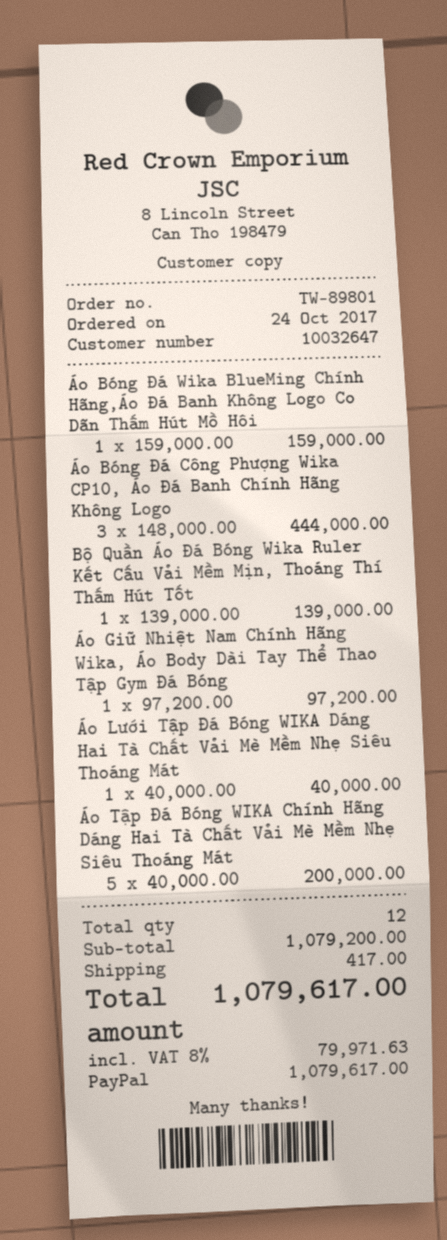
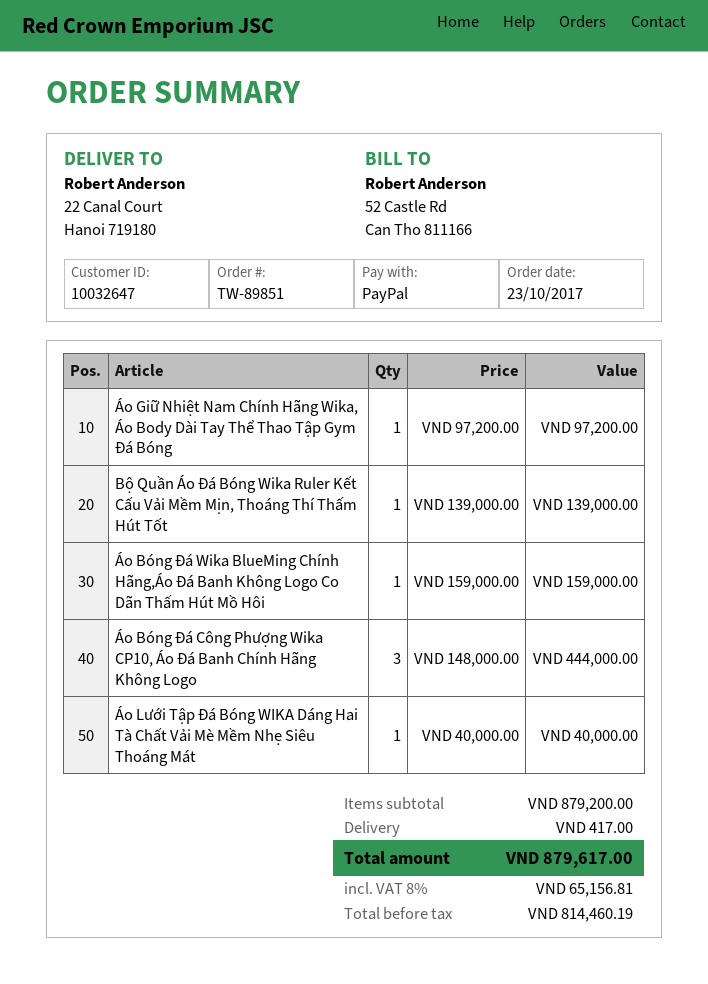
order number: TW-89801 -> TW-89851
order date: 2017-10-24 -> 2017-10-23
Áo Tập Đá Bóng WIKA Chính Hãng Dáng Hai Tà Chất Vải Mè Mềm Nhẹ Siêu Thoáng Mát: 5 x 40000.00 = 200000.00 -> none
subtotal: 1079200.00 -> 879200.00
tax: 8% = 79971.63 -> 8% = 65156.81
total: 1079617.00 -> 879617.00

